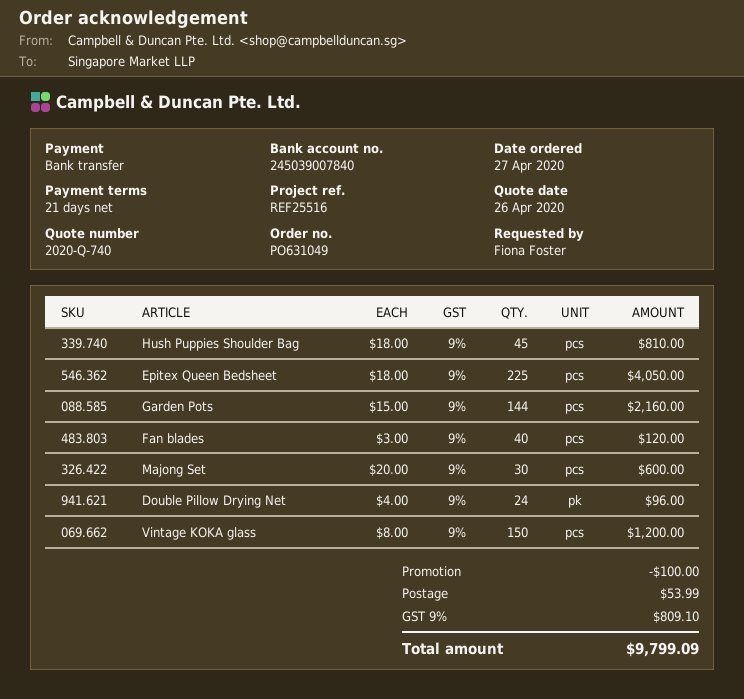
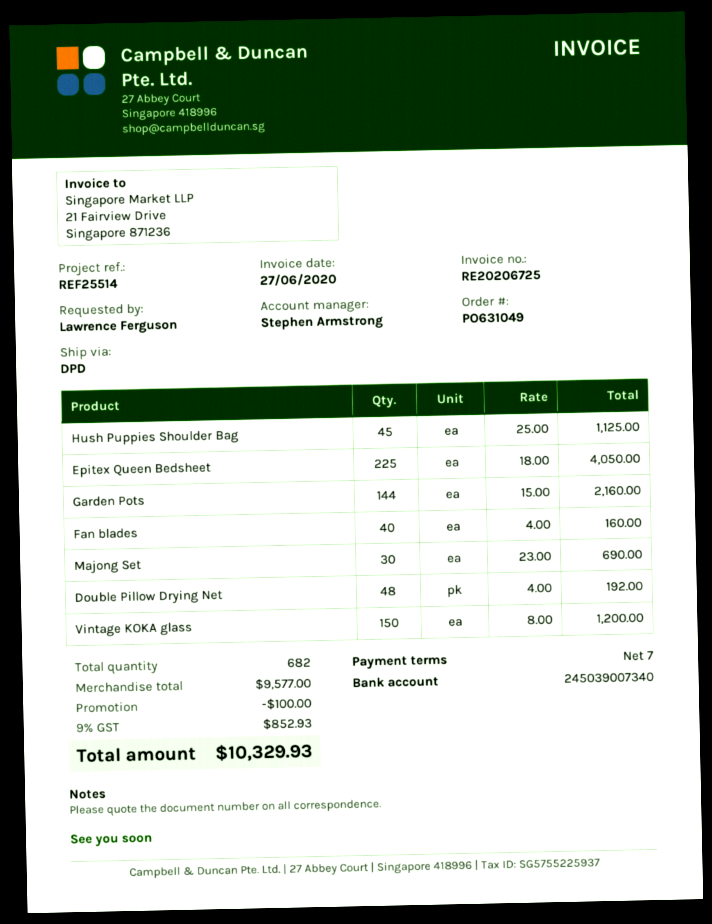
payment terms: 21 days -> 7 days
reference: REF25516 -> REF25514
ordered by: Fiona Foster -> Lawrence Ferguson
bank account: 245039007840 -> 245039007340
Hush Puppies Shoulder Bag: 45 x 18.00 = 810.00 -> 45 x 25.00 = 1125.00
Fan blades: 40 x 3.00 = 120.00 -> 40 x 4.00 = 160.00
Majong Set: 30 x 20.00 = 600.00 -> 30 x 23.00 = 690.00
Double Pillow Drying Net: 24 x 4.00 = 96.00 -> 48 x 4.00 = 192.00
shipping: 53.99 -> none
tax: 9% = 809.10 -> 9% = 852.93
total: 9799.09 -> 10329.93

